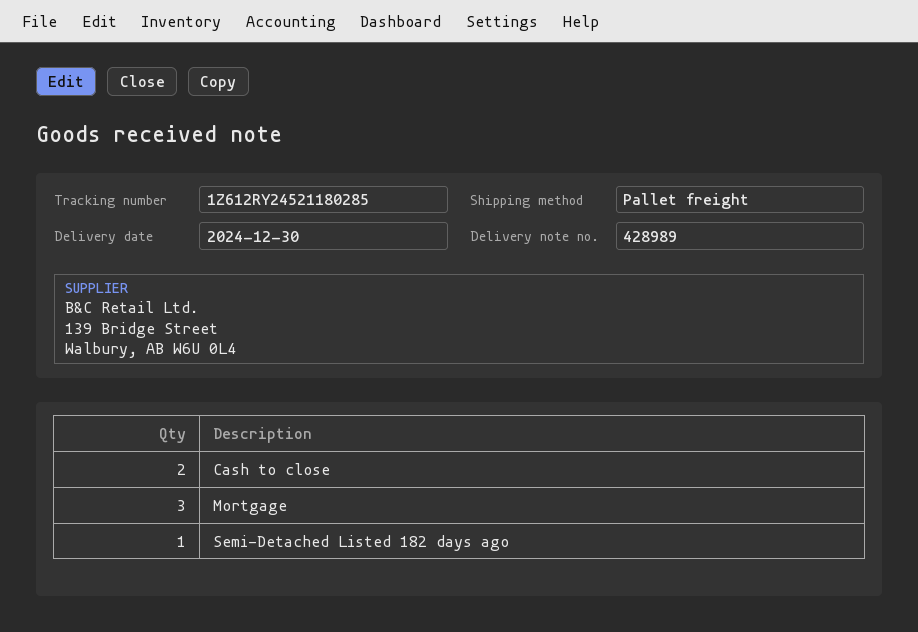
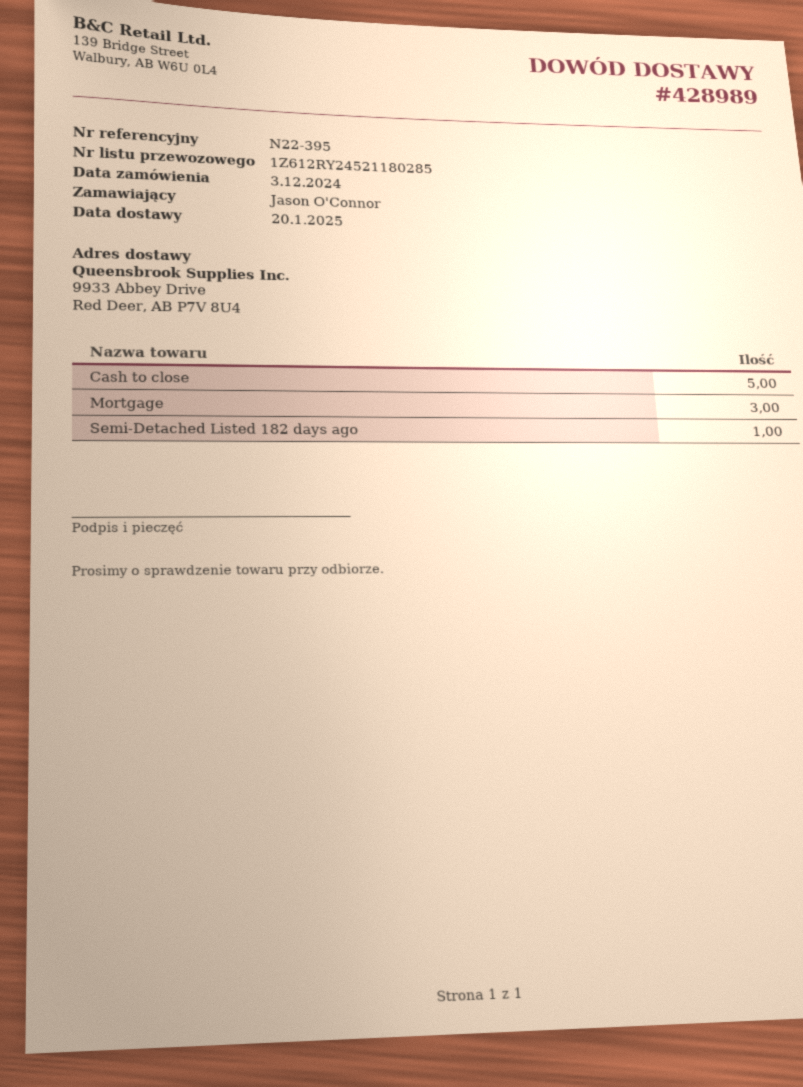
delivery date: 2024-12-30 -> 2025-01-20
Cash to close: 2 -> 5

